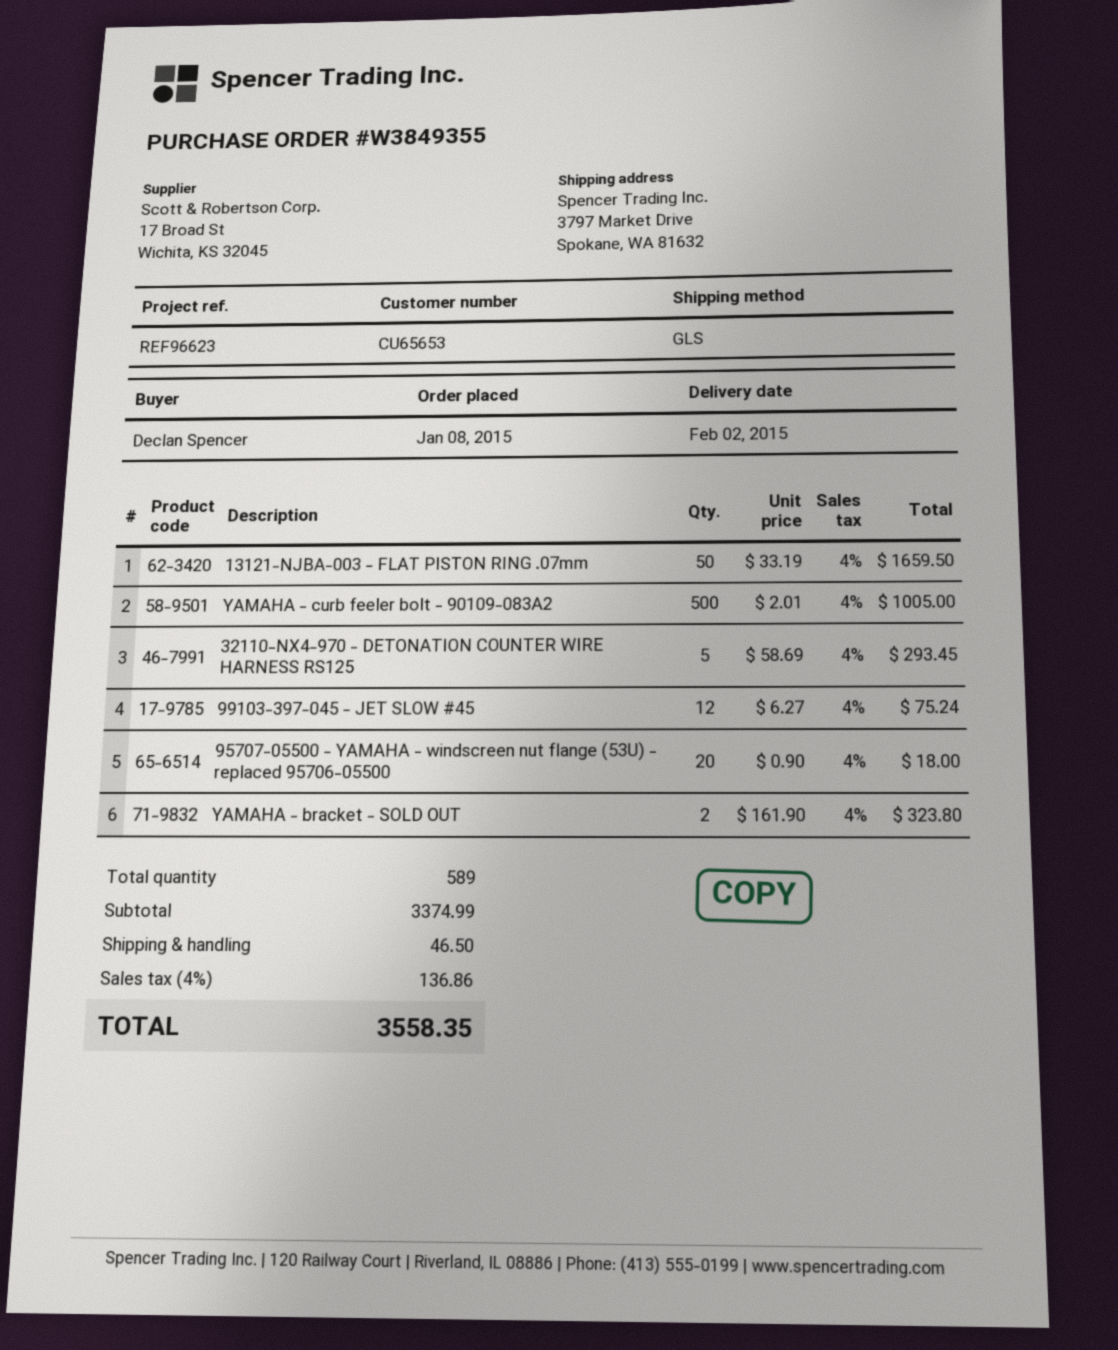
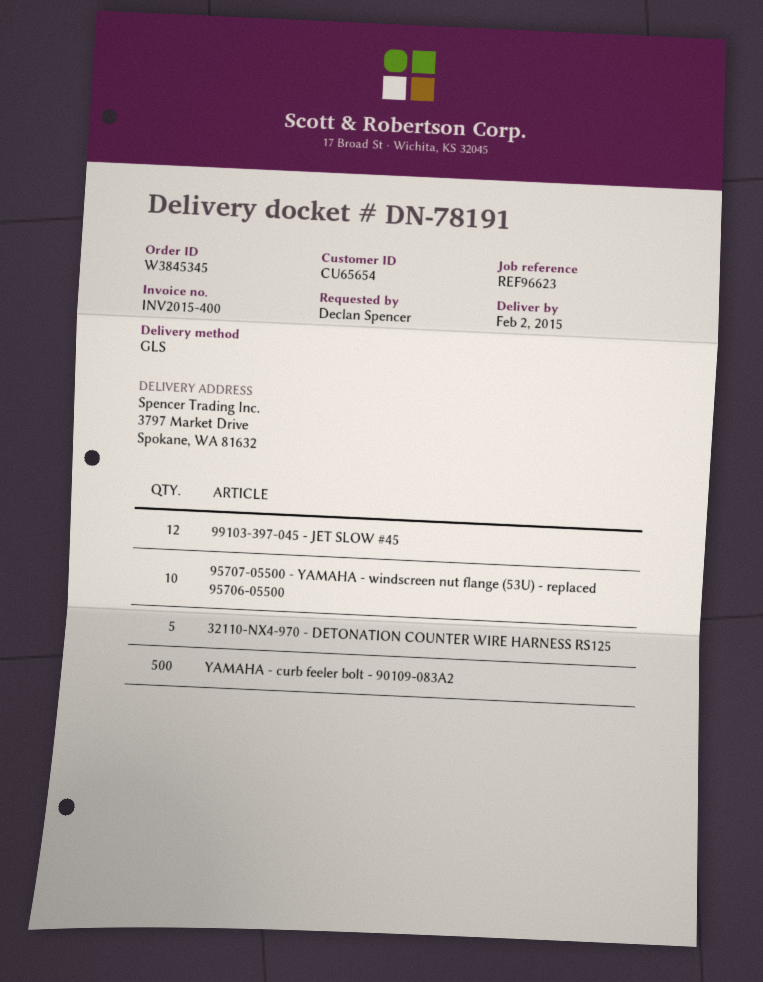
order number: W3849355 -> W3845345
customer number: CU65653 -> CU65654
13121-NJBA-003 - FLAT PISTON RING .07mm: 50 -> none
95707-05500 - YAMAHA - windscreen nut flange (53U) - replaced 95706-05500: 20 -> 10
YAMAHA - bracket - SOLD OUT: 2 -> none

